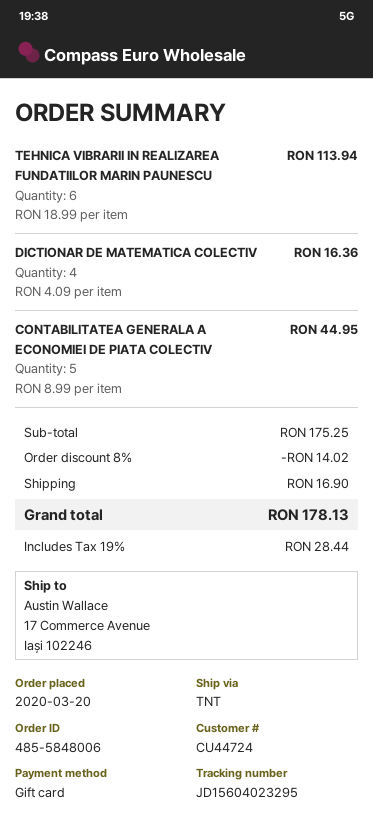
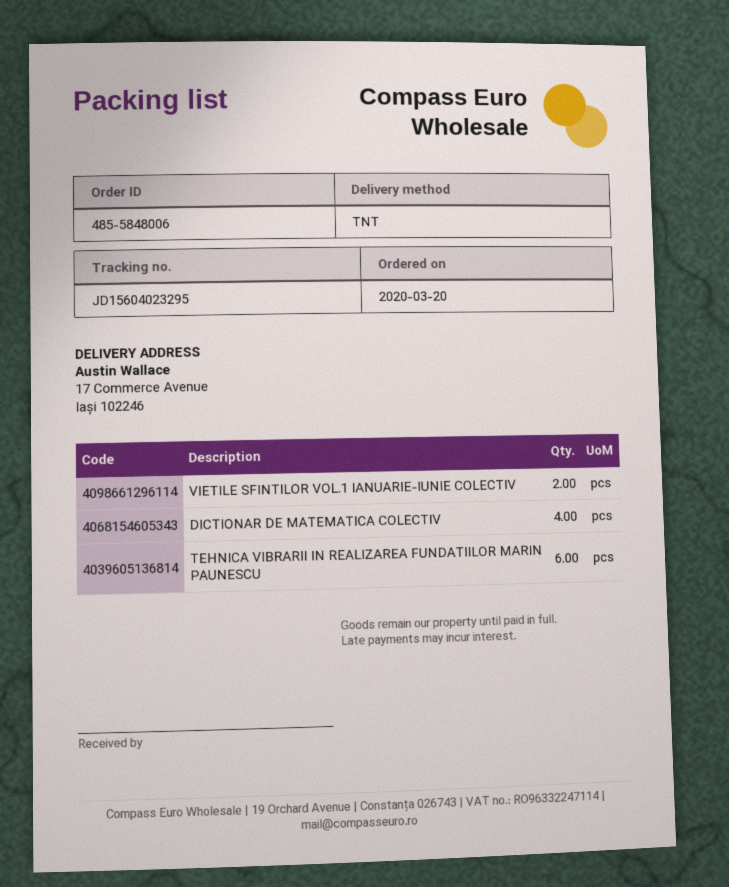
CONTABILITATEA GENERALA A ECONOMIEI DE PIATA COLECTIV: 5 -> none
VIETILE SFINTILOR VOL.1 IANUARIE-IUNIE COLECTIV: none -> 2

